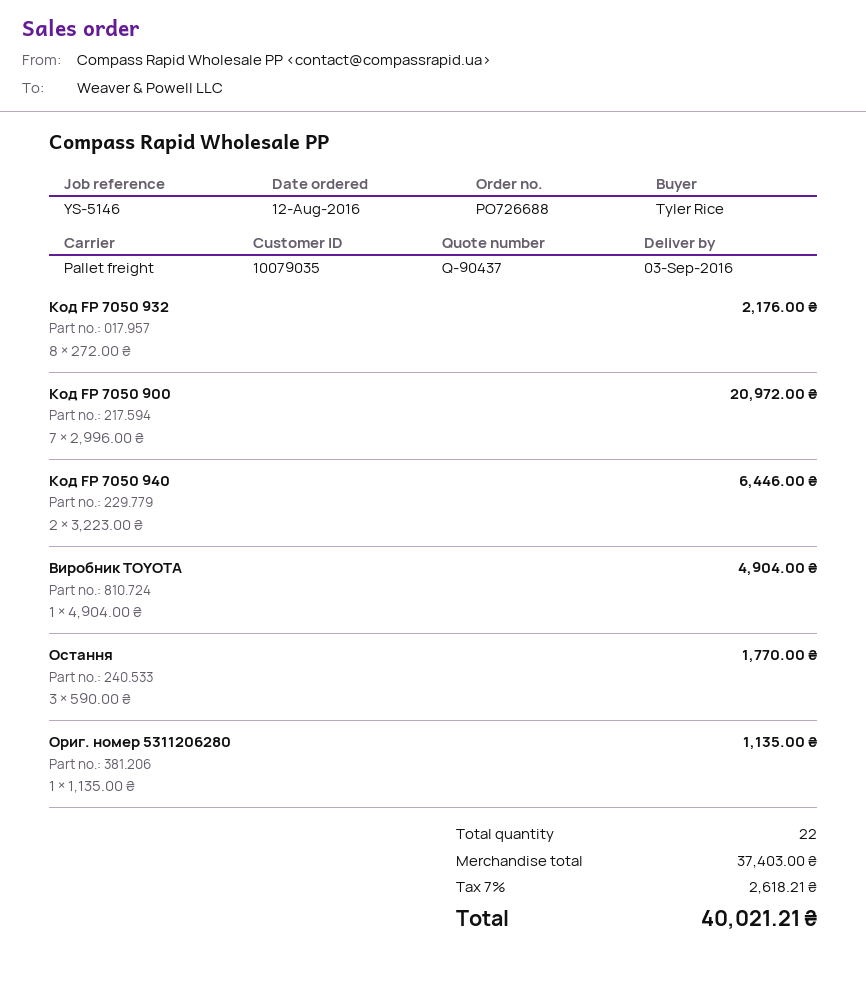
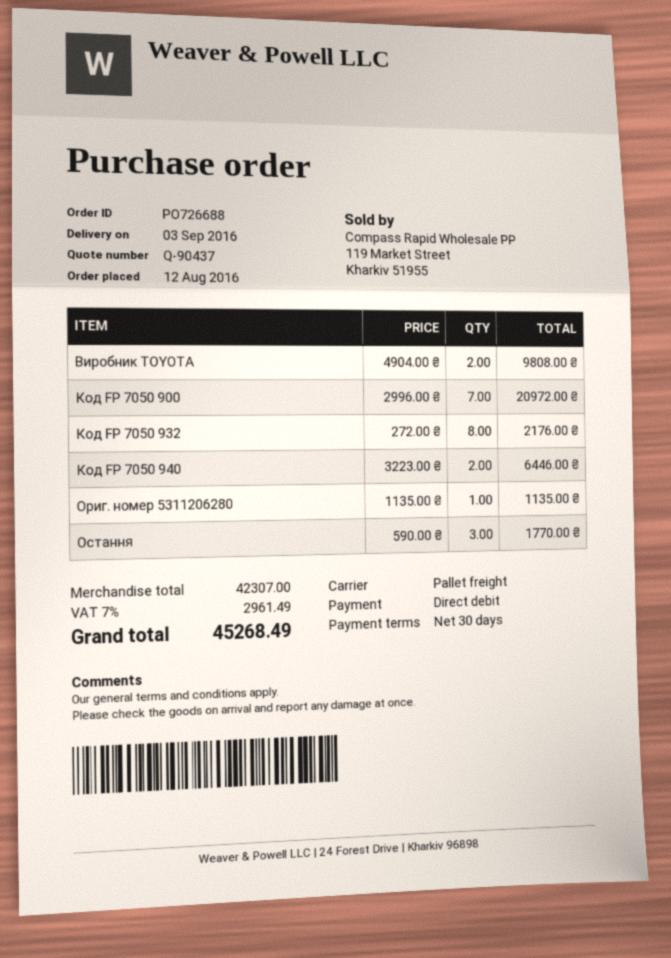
Виробник TOYOTA: 1 x 4904.00 = 4904.00 -> 2 x 4904.00 = 9808.00
subtotal: 37403.00 -> 42307.00
tax: 7% = 2618.21 -> 7% = 2961.49
total: 40021.21 -> 45268.49

